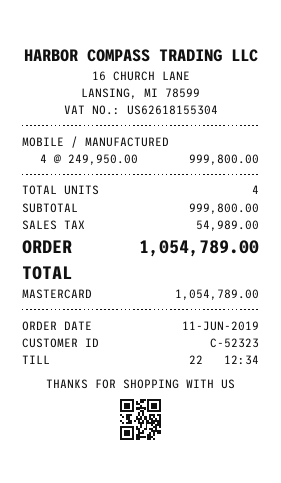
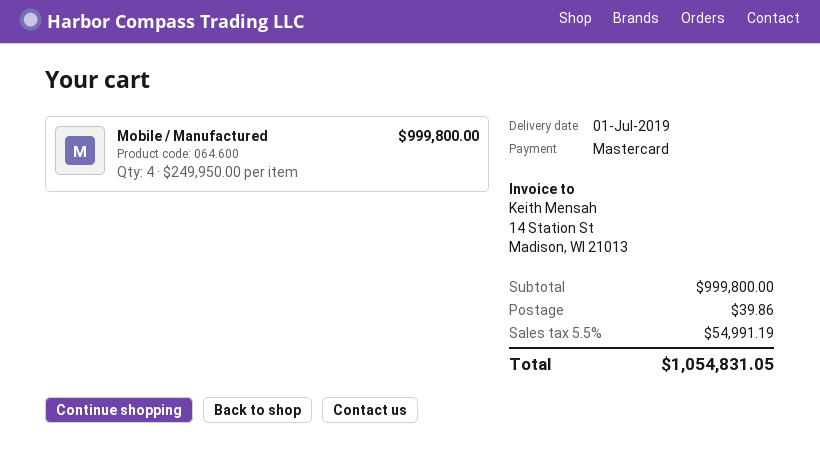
shipping: none -> 39.86
tax: 54989.00 -> 54991.19
total: 1054789.00 -> 1054831.05

